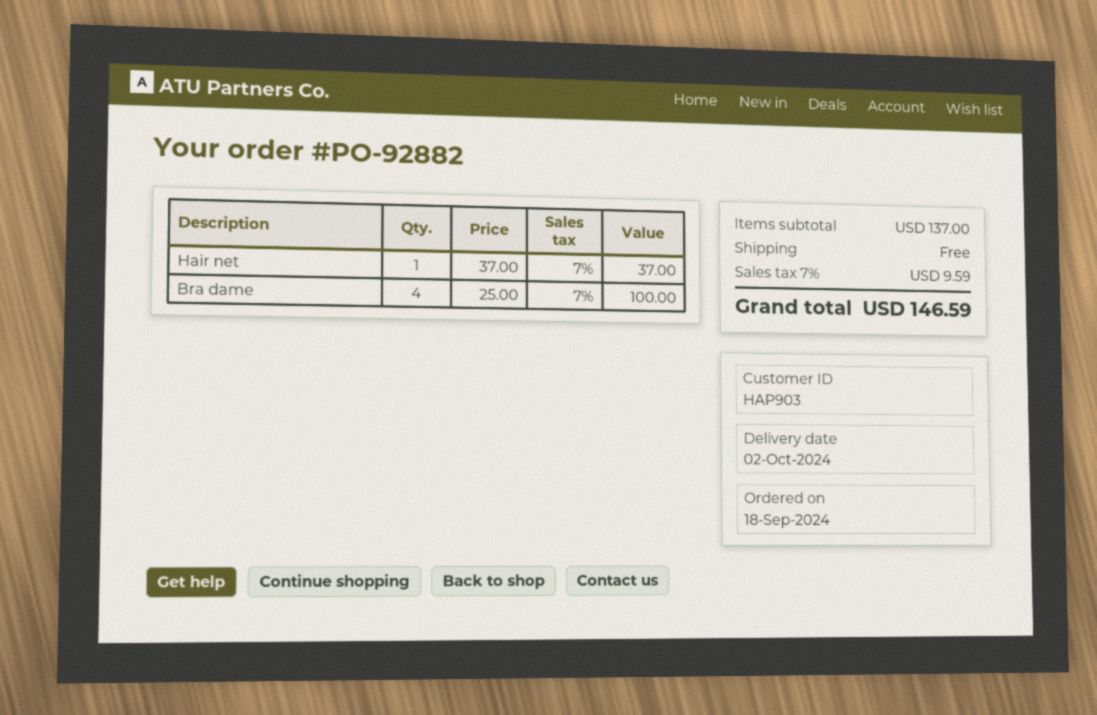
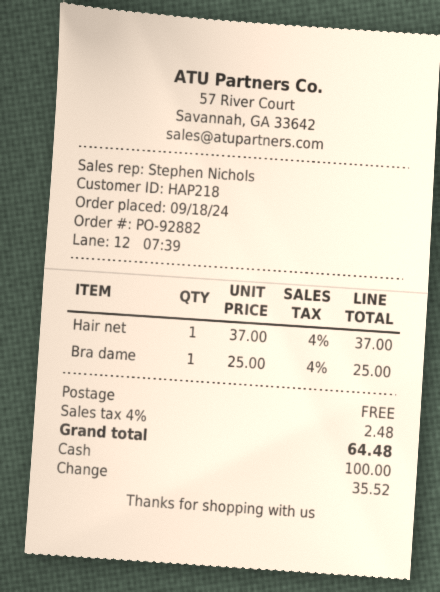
customer number: HAP903 -> HAP218
Bra dame: 4 x 25.00 = 100.00 -> 1 x 25.00 = 25.00
tax: 7% = 9.59 -> 4% = 2.48
total: 146.59 -> 64.48

